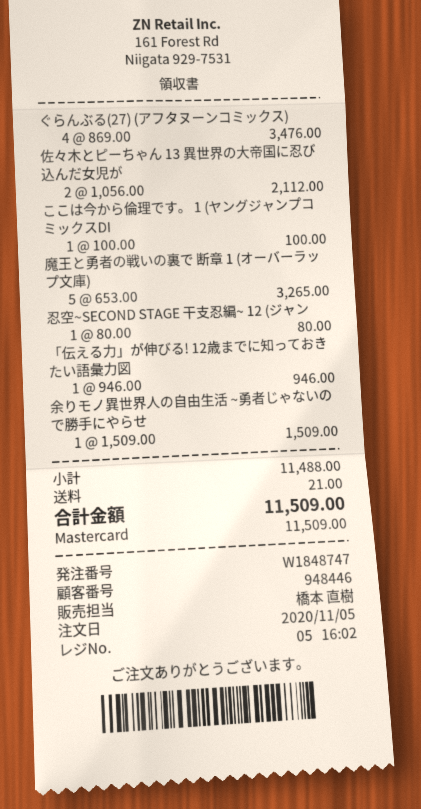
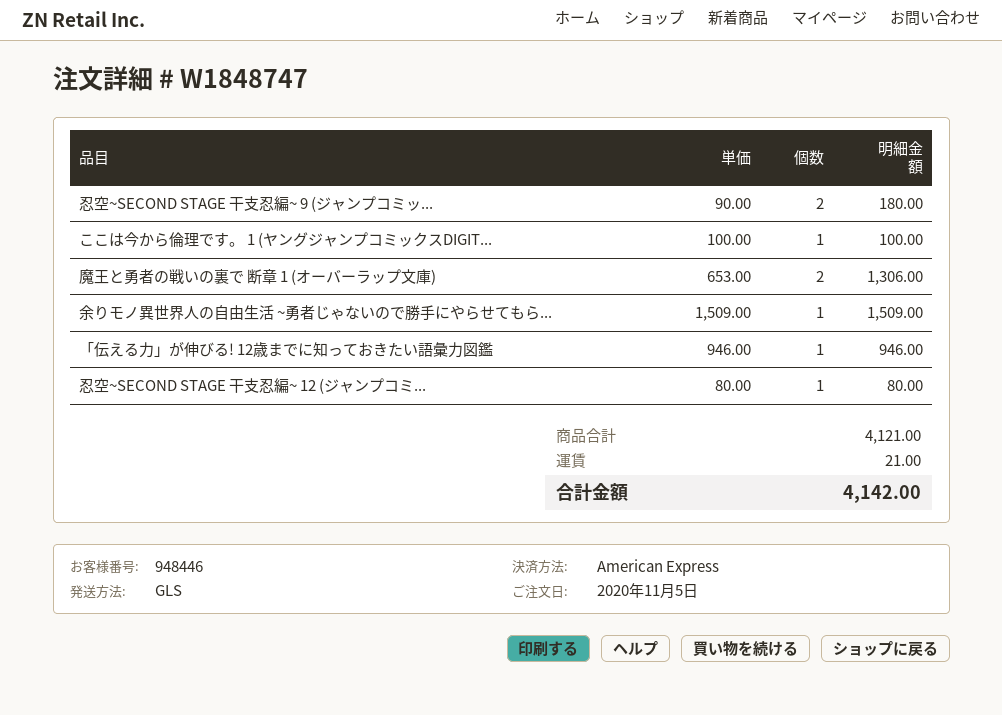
payment method: Mastercard -> American Express
ぐらんぶる(27) (アフタヌーンコミックス): 4 x 869.00 = 3476.00 -> none
佐々木とピーちゃん 13 異世界の大帝国に忍び込んだ女児が: 2 x 1056.00 = 2112.00 -> none
魔王と勇者の戦いの裏で 断章 1 (オーバーラップ文庫): 5 x 653.00 = 3265.00 -> 2 x 653.00 = 1306.00
忍空~SECOND STAGE 干支忍編~ 9 (ジャンプコミッ...: none -> 2 x 90.00 = 180.00
subtotal: 11488.00 -> 4121.00
total: 11509.00 -> 4142.00

